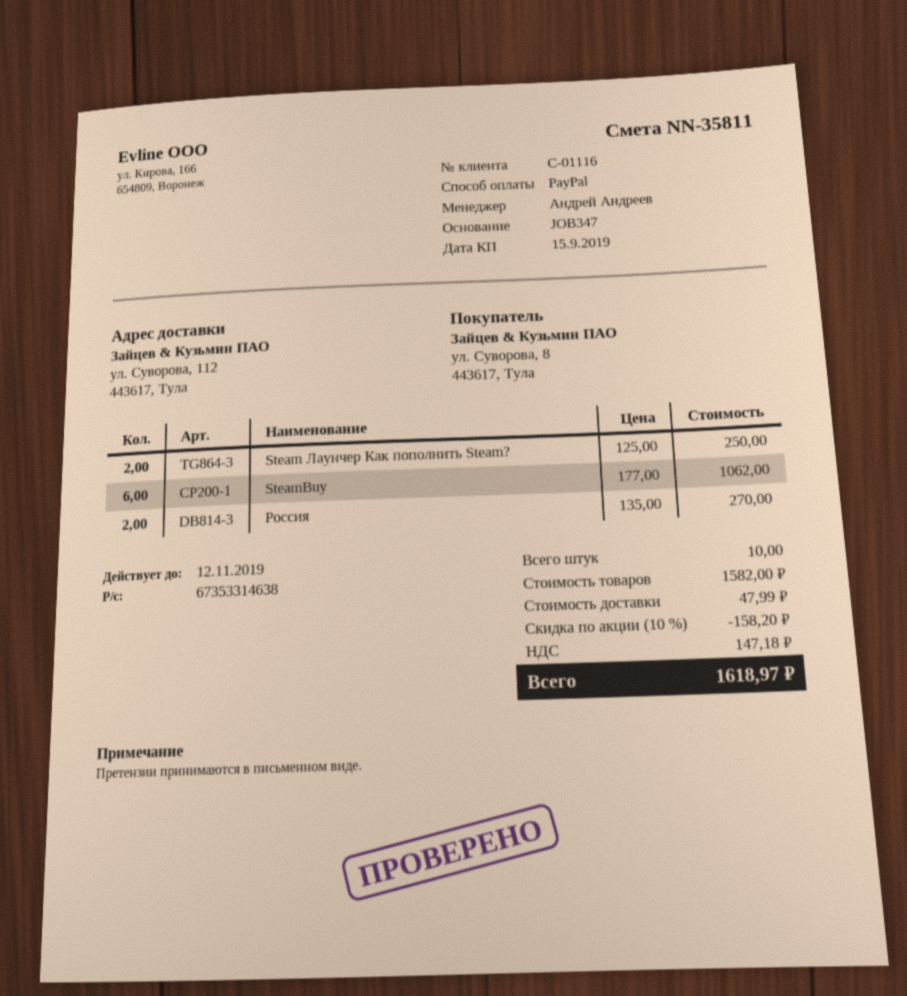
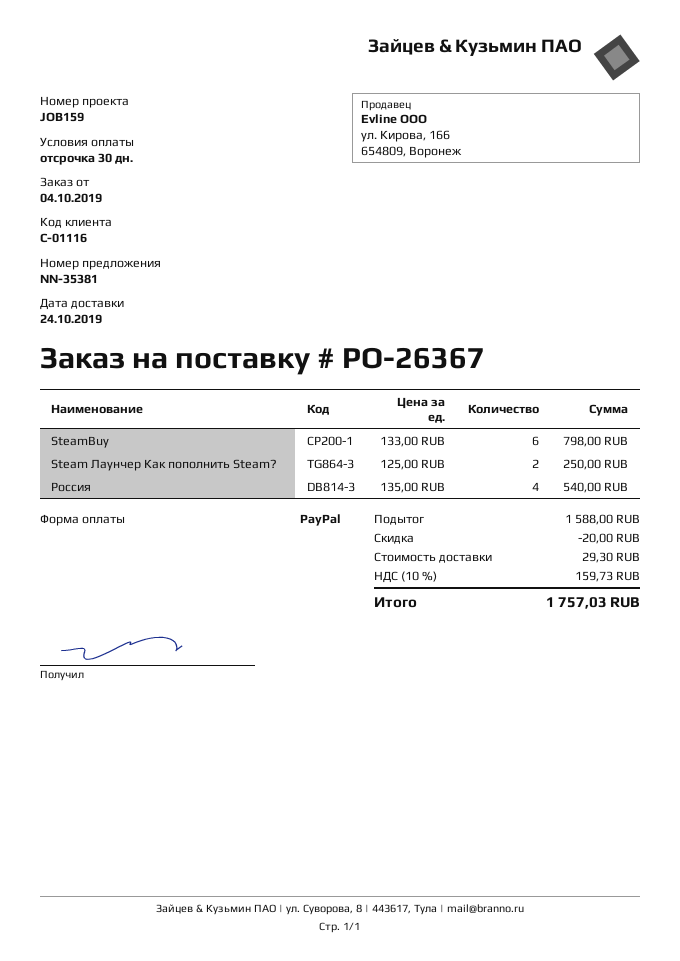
quote number: NN-35811 -> NN-35381
reference: JOB347 -> JOB159
SteamBuy: 6 x 177.00 = 1062.00 -> 6 x 133.00 = 798.00
Россия: 2 x 135.00 = 270.00 -> 4 x 135.00 = 540.00
subtotal: 1582.00 -> 1588.00
discount: 158.20 -> 20.00
shipping: 47.99 -> 29.30
tax: 147.18 -> 159.73
total: 1618.97 -> 1757.03

